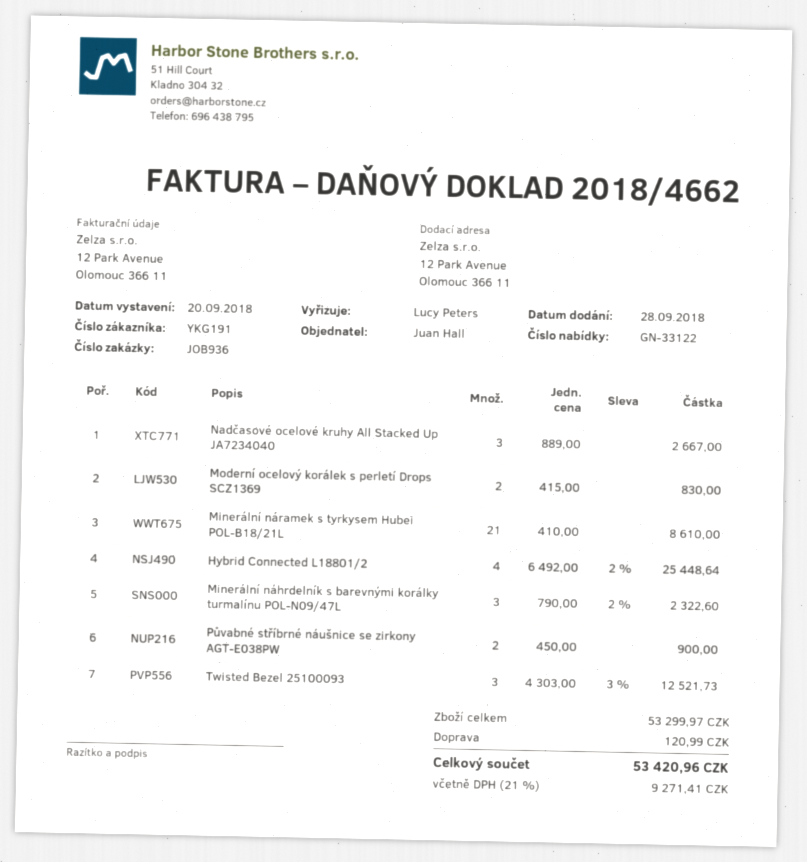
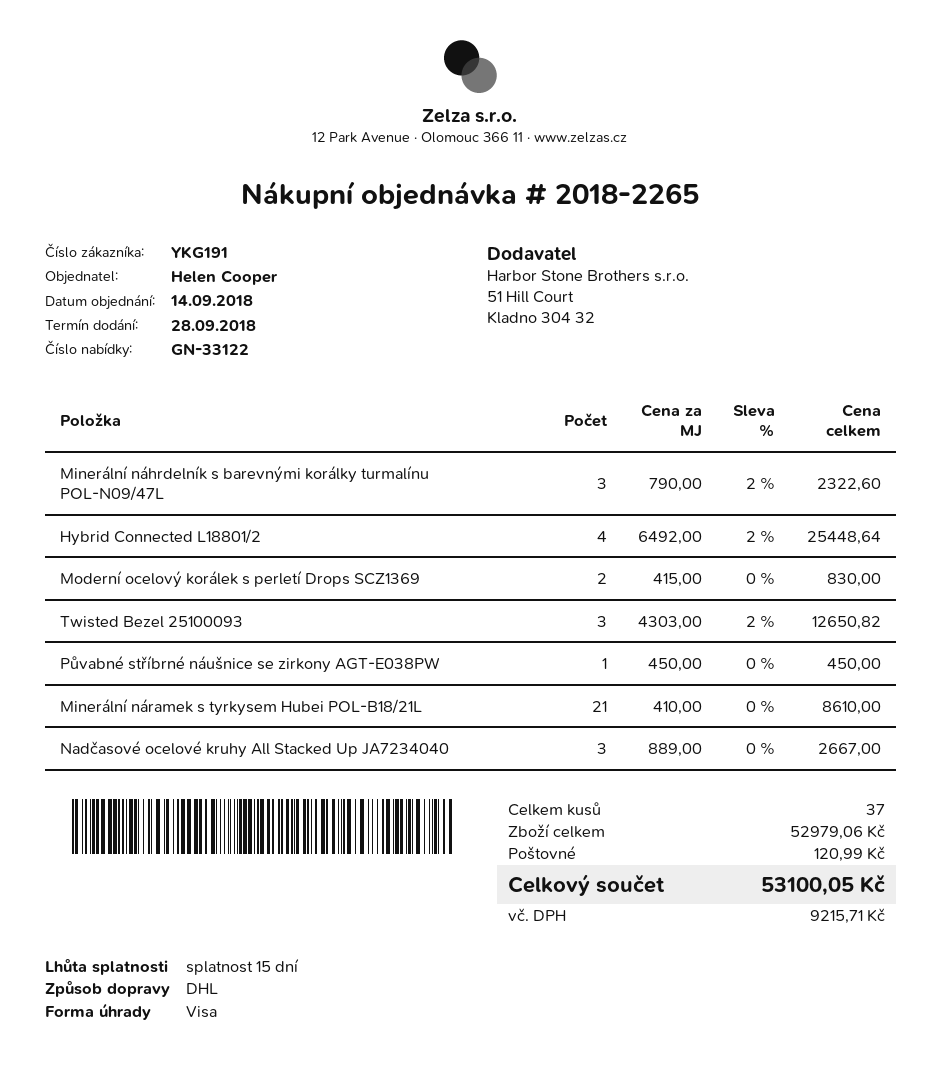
ordered by: Juan Hall -> Helen Cooper
Půvabné stříbrné náušnice se zirkony AGT-E038PW: 2 x 450.00 = 900.00 -> 1 x 450.00 = 450.00
Twisted Bezel 25100093: 3 x 4303.00 - 3% = 12521.73 -> 3 x 4303.00 - 2% = 12650.82
subtotal: 53299.97 -> 52979.06
tax: 9271.41 -> 9215.71
total: 53420.96 -> 53100.05

